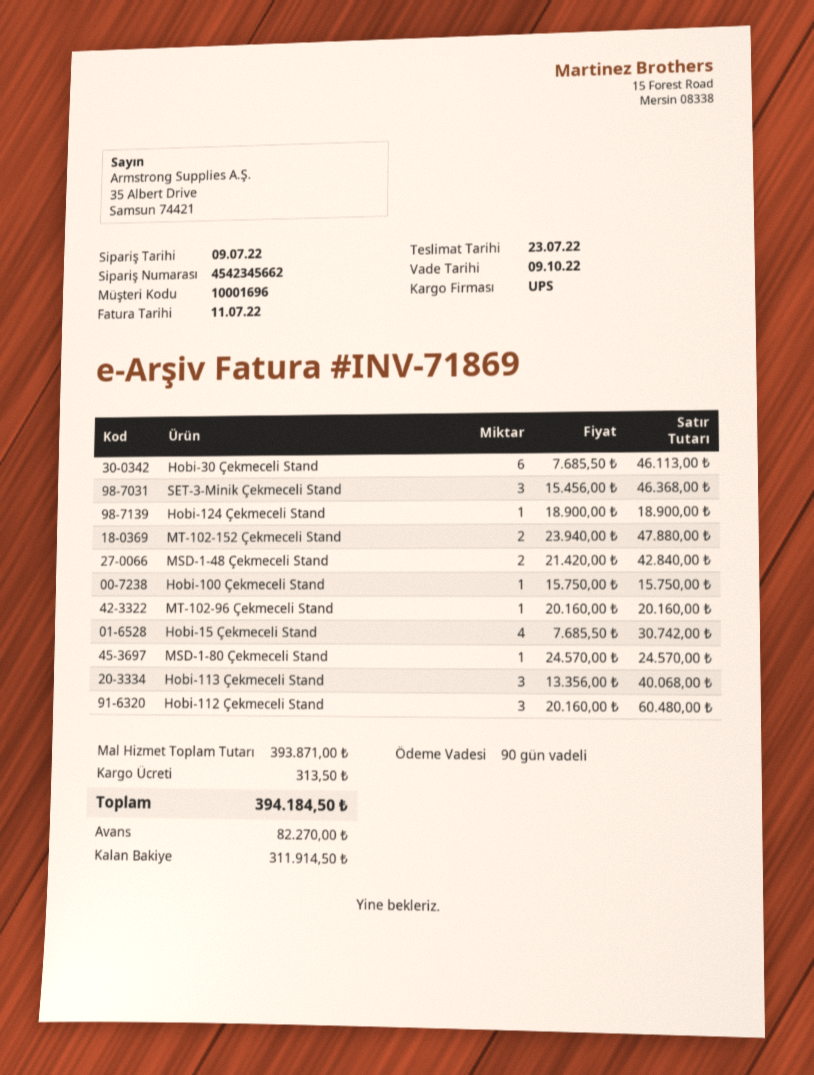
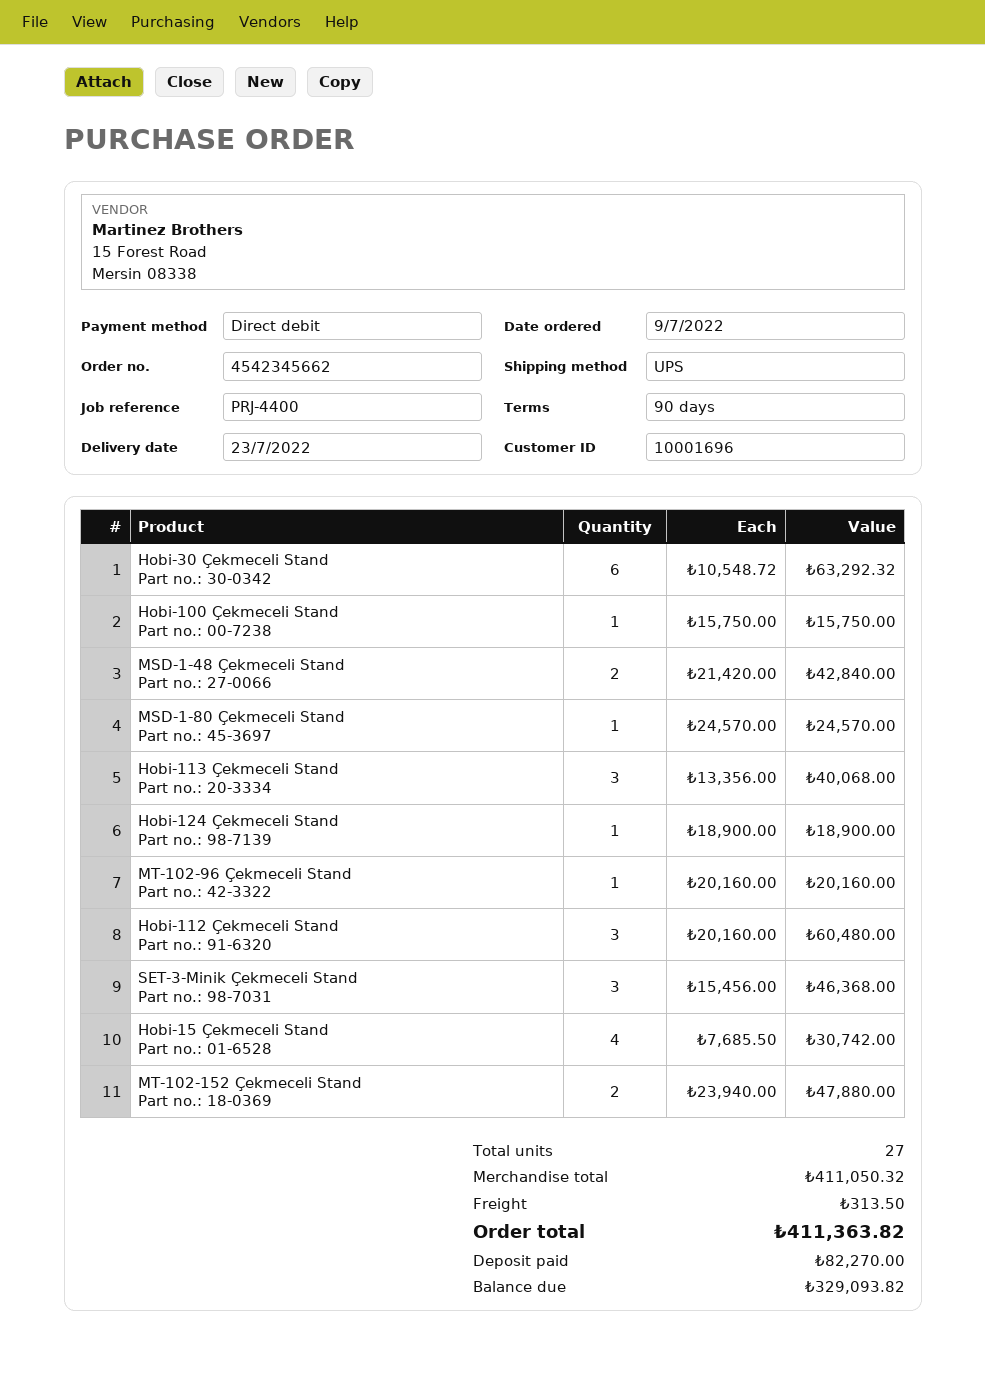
Hobi-30 Çekmeceli Stand: 6 x 7685.50 = 46113.00 -> 6 x 10548.72 = 63292.32
subtotal: 393871.00 -> 411050.32
total: 394184.50 -> 411363.82
balance: 311914.50 -> 329093.82

